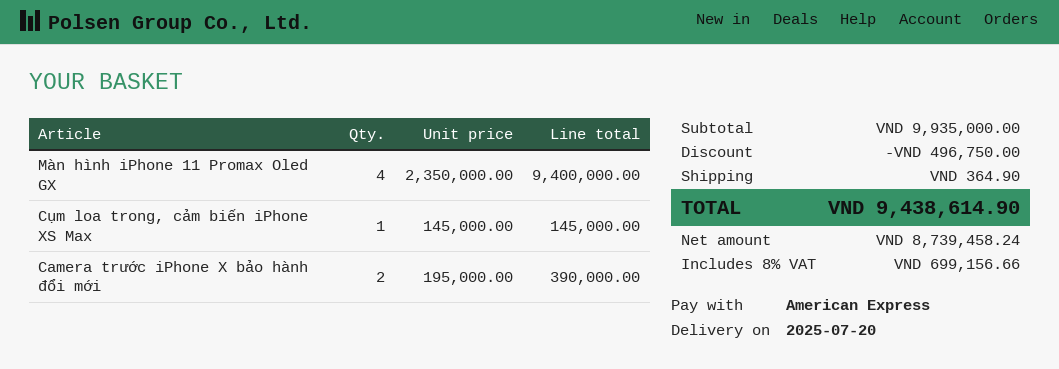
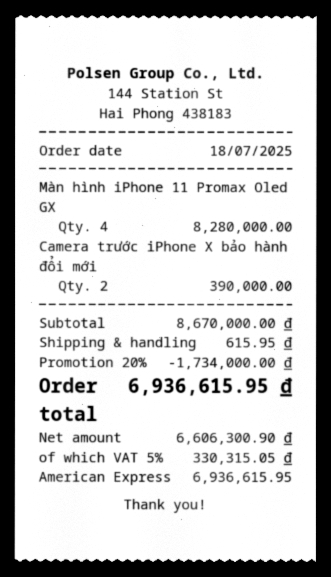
Màn hình iPhone 11 Promax Oled GX: 4 for 9400000.00 -> 4 for 8280000.00
Cụm loa trong, cảm biến iPhone XS Max: 1 for 145000.00 -> none
subtotal: 9935000.00 -> 8670000.00
discount: 496750.00 -> 1734000.00
shipping: 364.90 -> 615.95
net: 8739458.24 -> 6606300.90
tax: 8% = 699156.66 -> 5% = 330315.05
total: 9438614.90 -> 6936615.95

